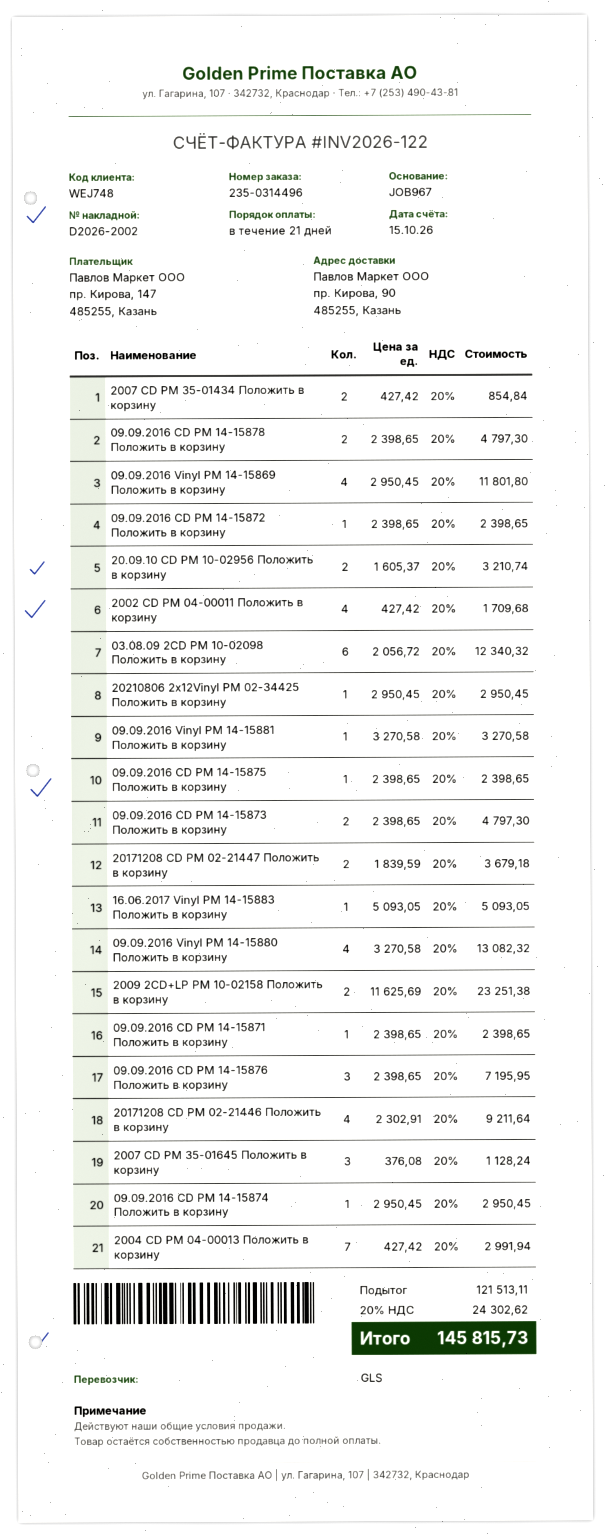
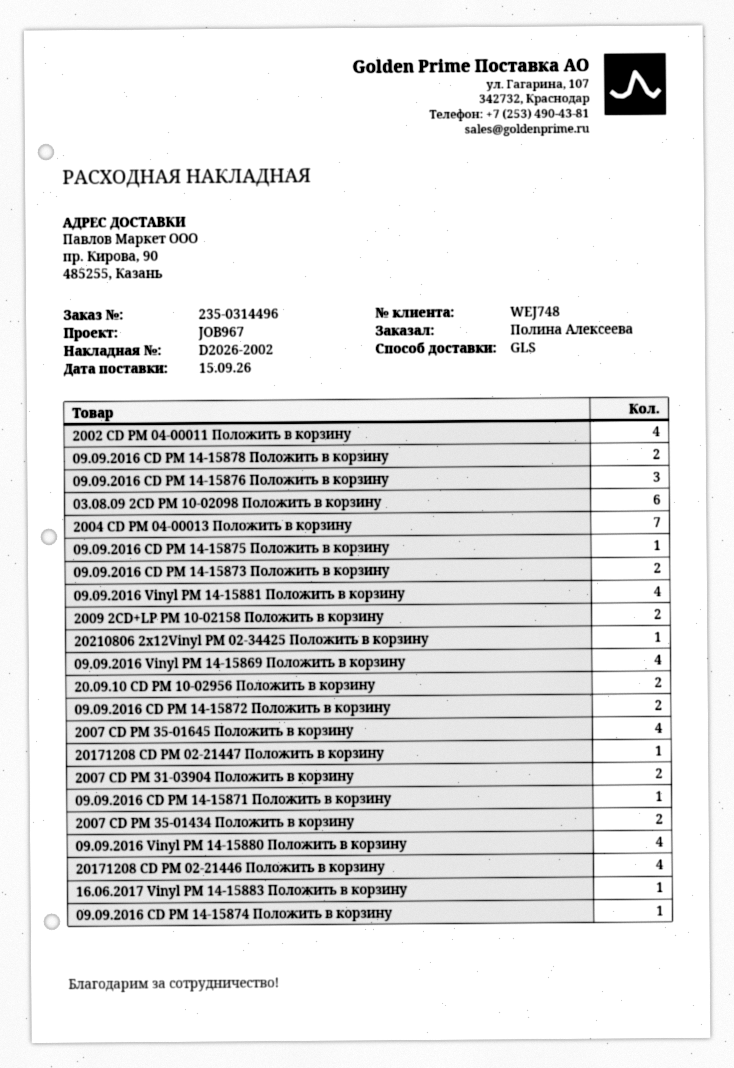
09.09.2016 CD PM 14-15872 Положить в корзину: 1 -> 2
09.09.2016 Vinyl PM 14-15881 Положить в корзину: 1 -> 4
20171208 CD PM 02-21447 Положить в корзину: 2 -> 1
2007 CD PM 35-01645 Положить в корзину: 3 -> 4
2007 CD PM 31-03904 Положить в корзину: none -> 2

